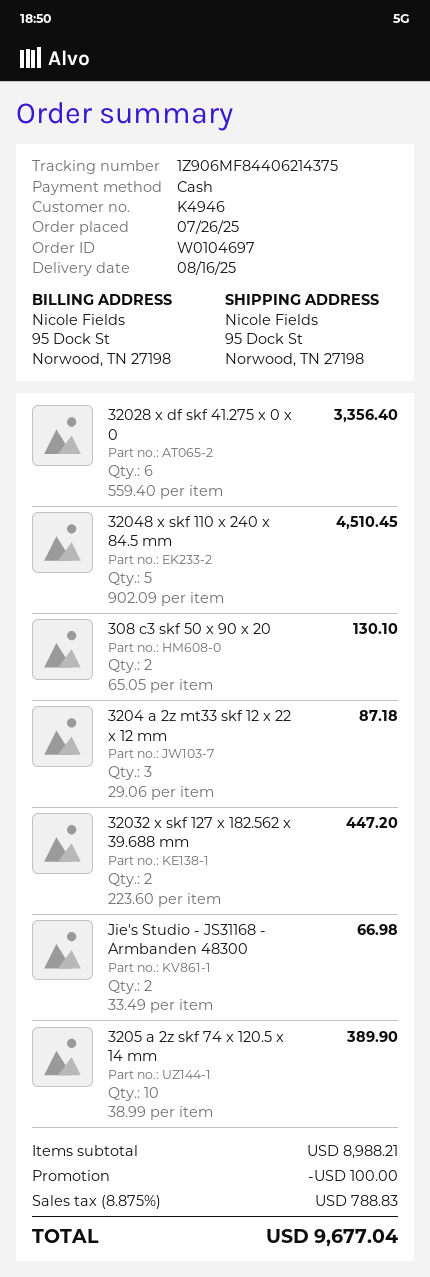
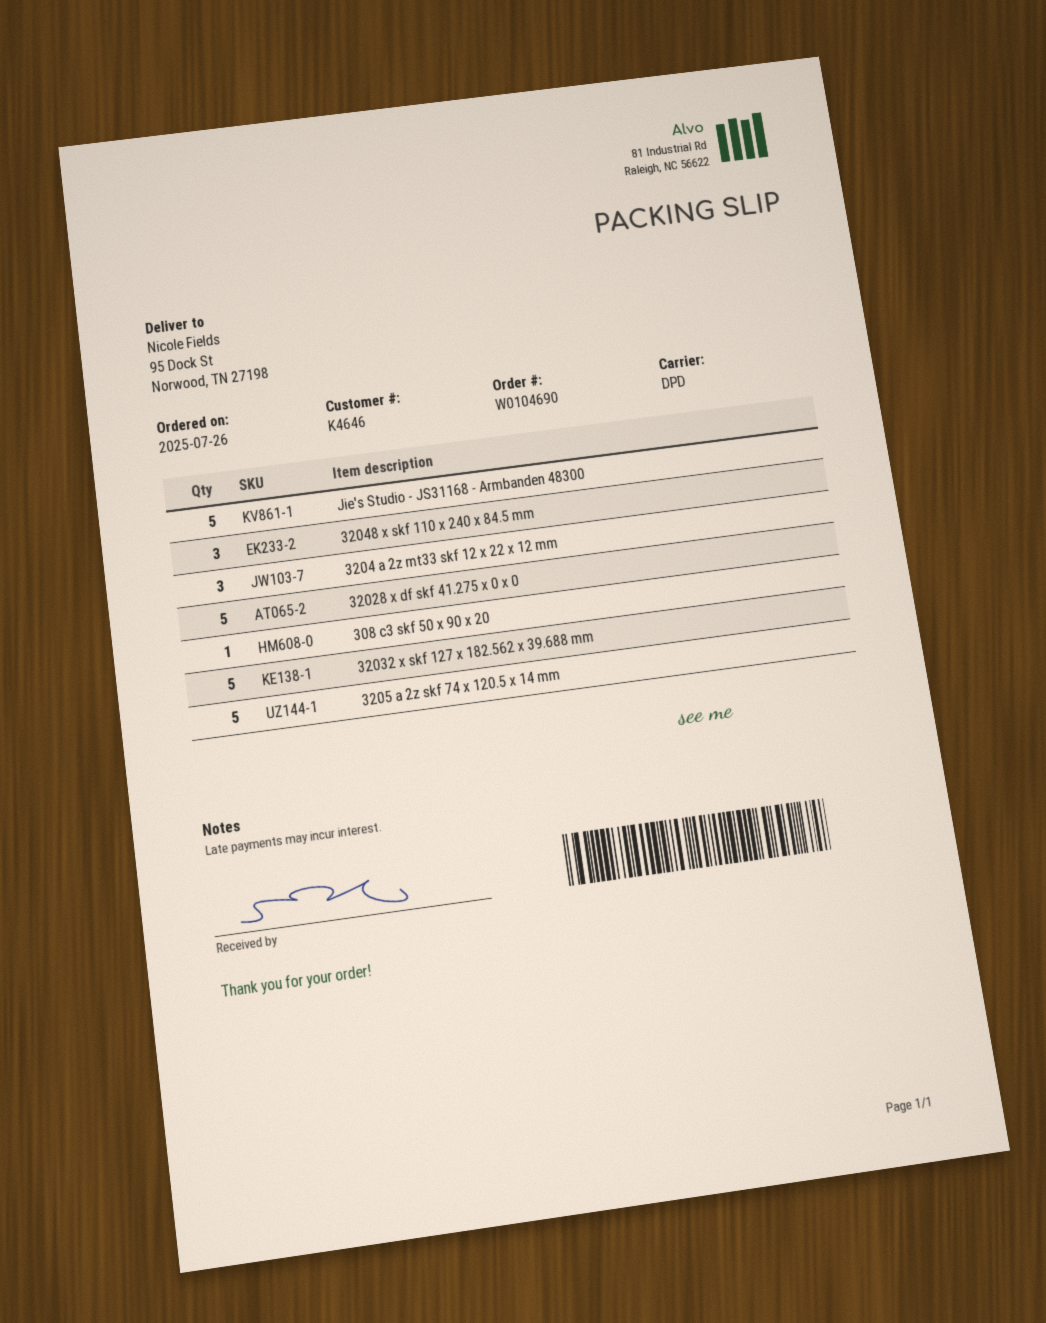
order number: W0104697 -> W0104690
customer number: K4946 -> K4646
32028 x df skf 41.275 x 0 x 0: 6 -> 5
32048 x skf 110 x 240 x 84.5 mm: 5 -> 3
308 c3 skf 50 x 90 x 20: 2 -> 1
32032 x skf 127 x 182.562 x 39.688 mm: 2 -> 5
Jie's Studio - JS31168 - Armbanden 48300: 2 -> 5
3205 a 2z skf 74 x 120.5 x 14 mm: 10 -> 5

